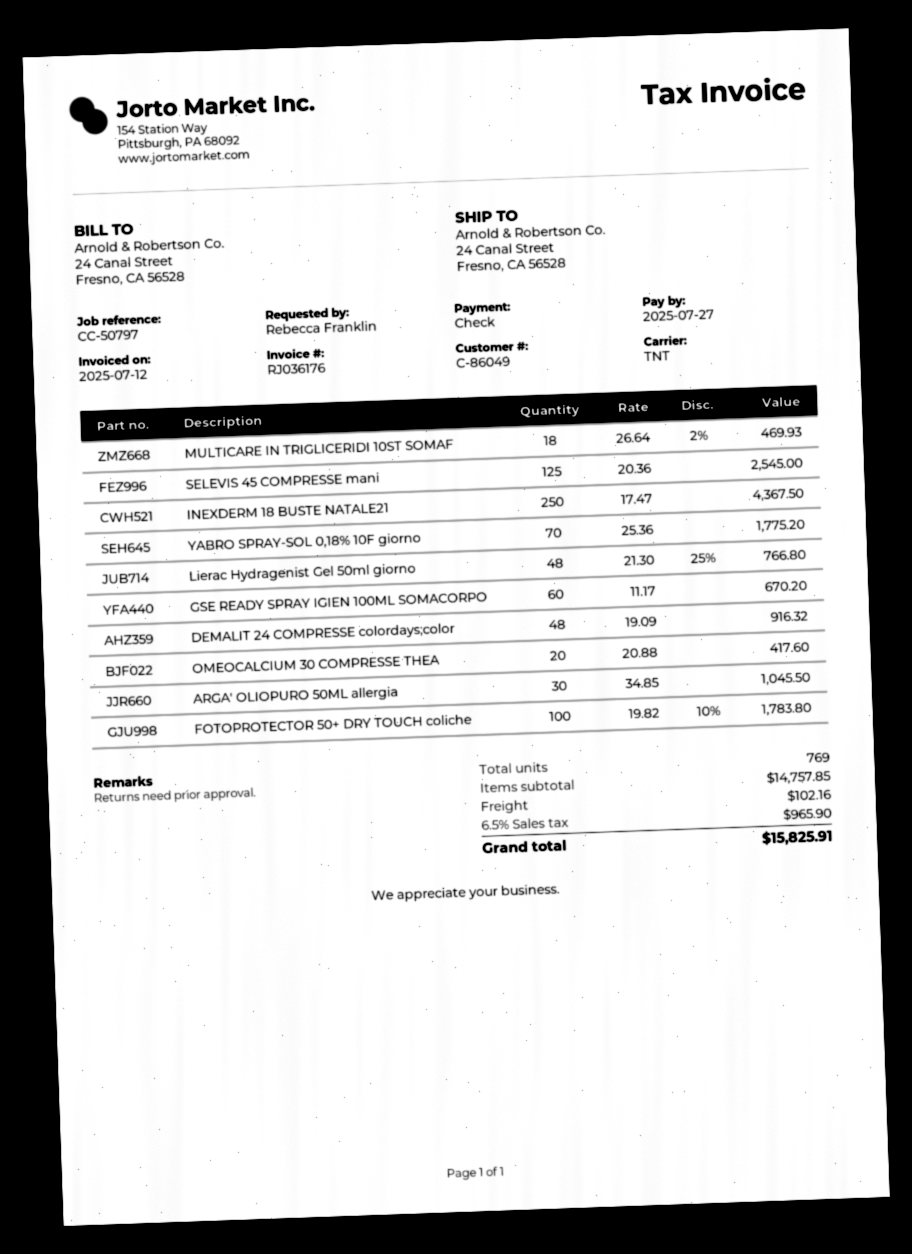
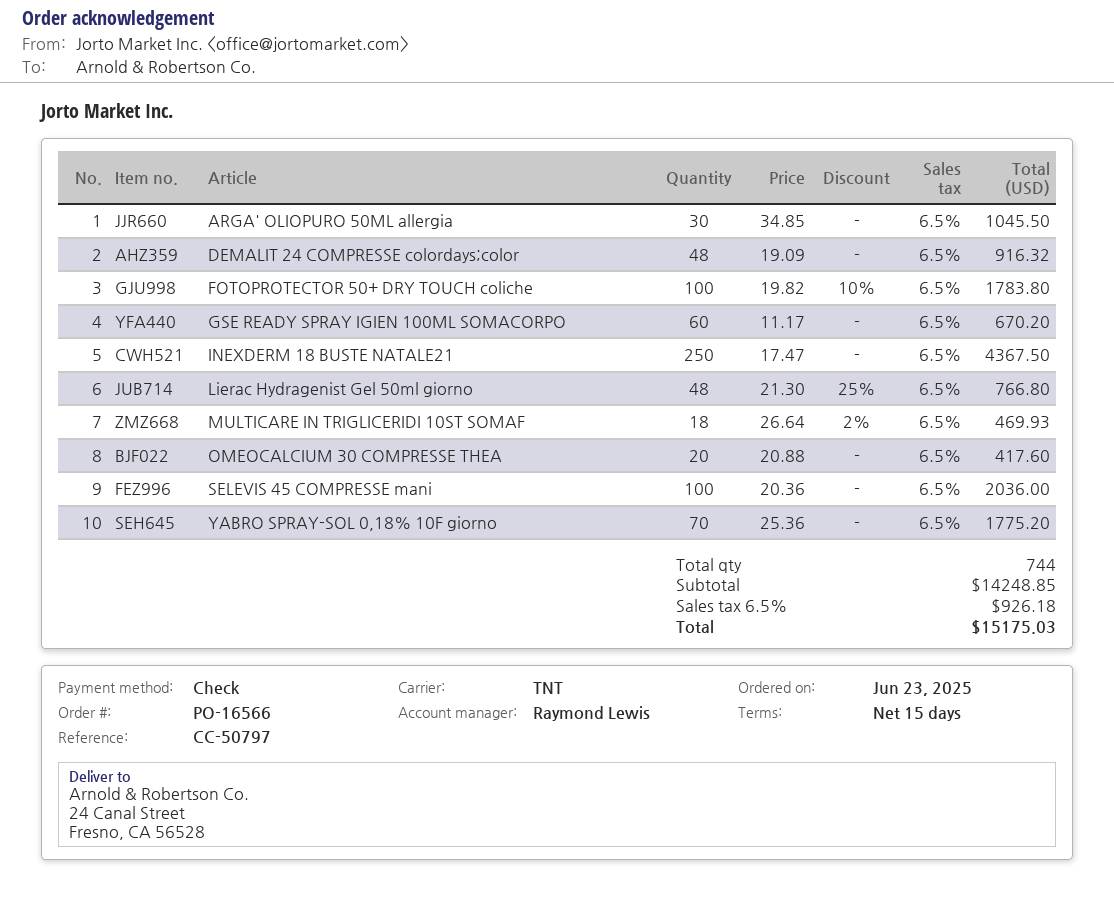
SELEVIS 45 COMPRESSE mani: 125 x 20.36 = 2545.00 -> 100 x 20.36 = 2036.00
total quantity: 769 -> 744
subtotal: 14757.85 -> 14248.85
shipping: 102.16 -> none
tax: 6.5% = 965.90 -> 6.5% = 926.18
total: 15825.91 -> 15175.03

